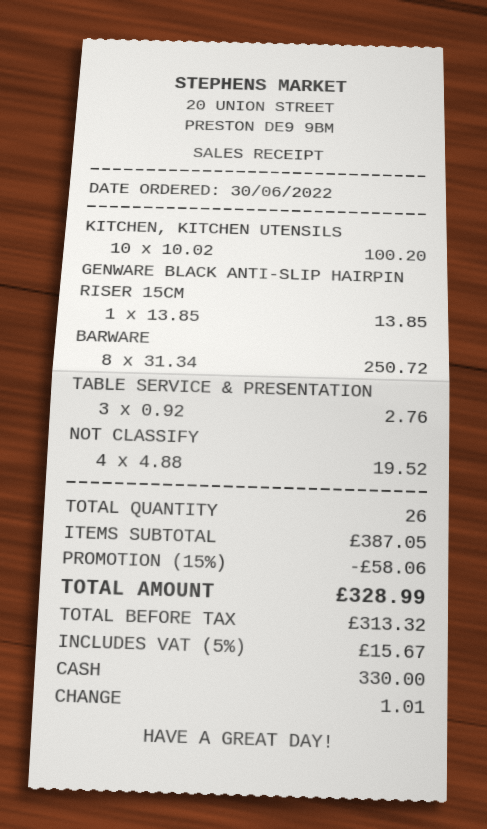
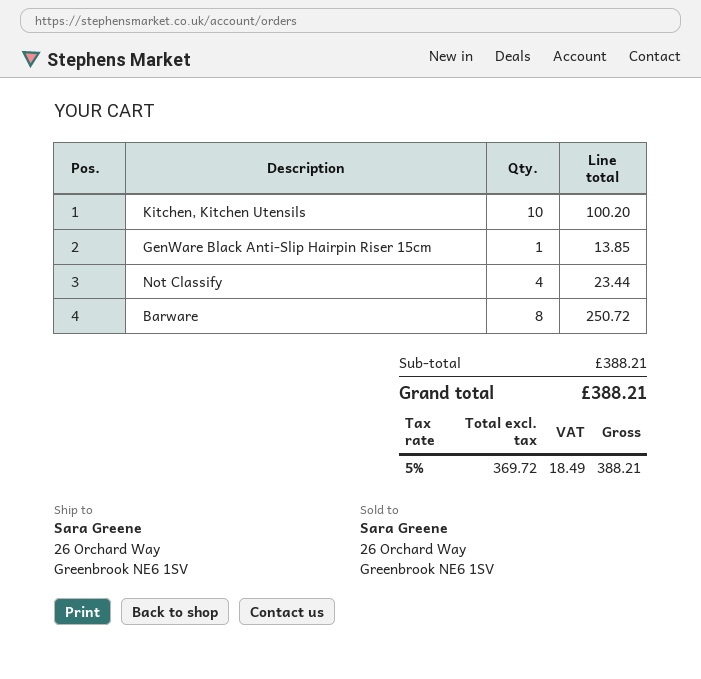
TABLE SERVICE & PRESENTATION: 3 for 2.76 -> none
NOT CLASSIFY: 4 for 19.52 -> 4 for 23.44
subtotal: 387.05 -> 388.21
discount: 15% = 58.06 -> none
net: 313.32 -> 369.72
tax: 5% = 15.67 -> 5% = 18.49
total: 328.99 -> 388.21

